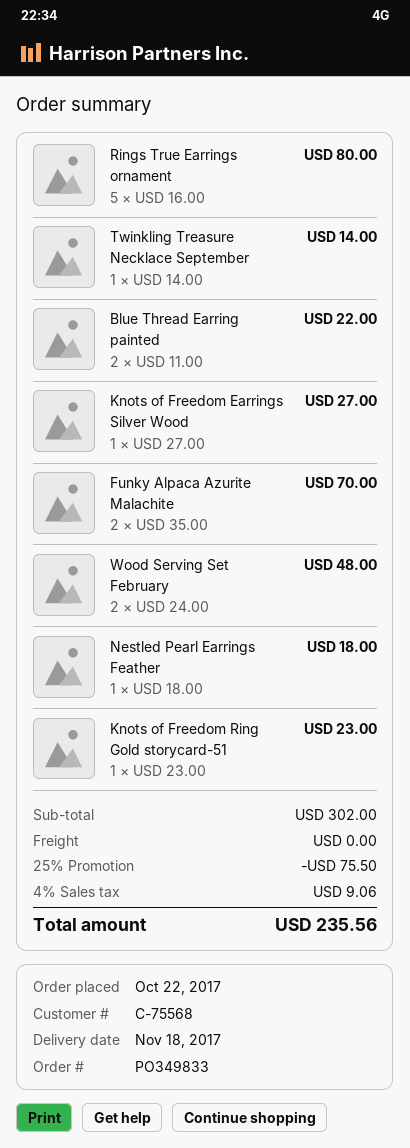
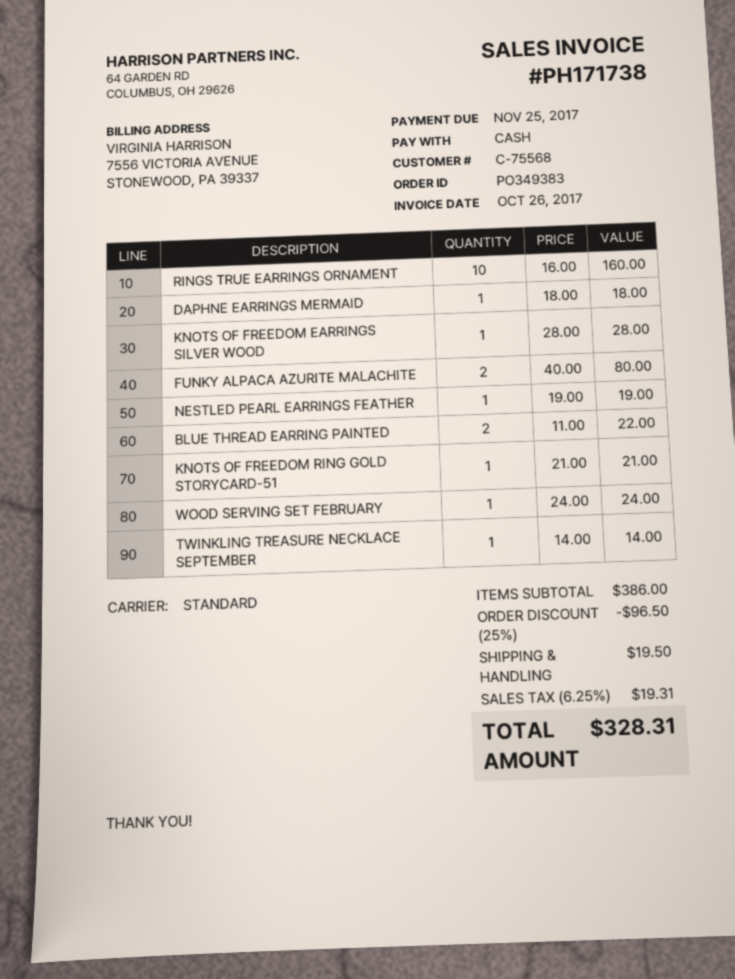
order number: PO349833 -> PO349383
Rings True Earrings ornament: 5 x 16.00 = 80.00 -> 10 x 16.00 = 160.00
Knots of Freedom Earrings Silver Wood: 1 x 27.00 = 27.00 -> 1 x 28.00 = 28.00
Funky Alpaca Azurite Malachite: 2 x 35.00 = 70.00 -> 2 x 40.00 = 80.00
Wood Serving Set February: 2 x 24.00 = 48.00 -> 1 x 24.00 = 24.00
Nestled Pearl Earrings Feather: 1 x 18.00 = 18.00 -> 1 x 19.00 = 19.00
Knots of Freedom Ring Gold storycard-51: 1 x 23.00 = 23.00 -> 1 x 21.00 = 21.00
DAPHNE EARRINGS MERMAID: none -> 1 x 18.00 = 18.00
subtotal: 302.00 -> 386.00
discount: 25% = 75.50 -> 25% = 96.50
shipping: 0.00 -> 19.50
tax: 4% = 9.06 -> 6.25% = 19.31
total: 235.56 -> 328.31

